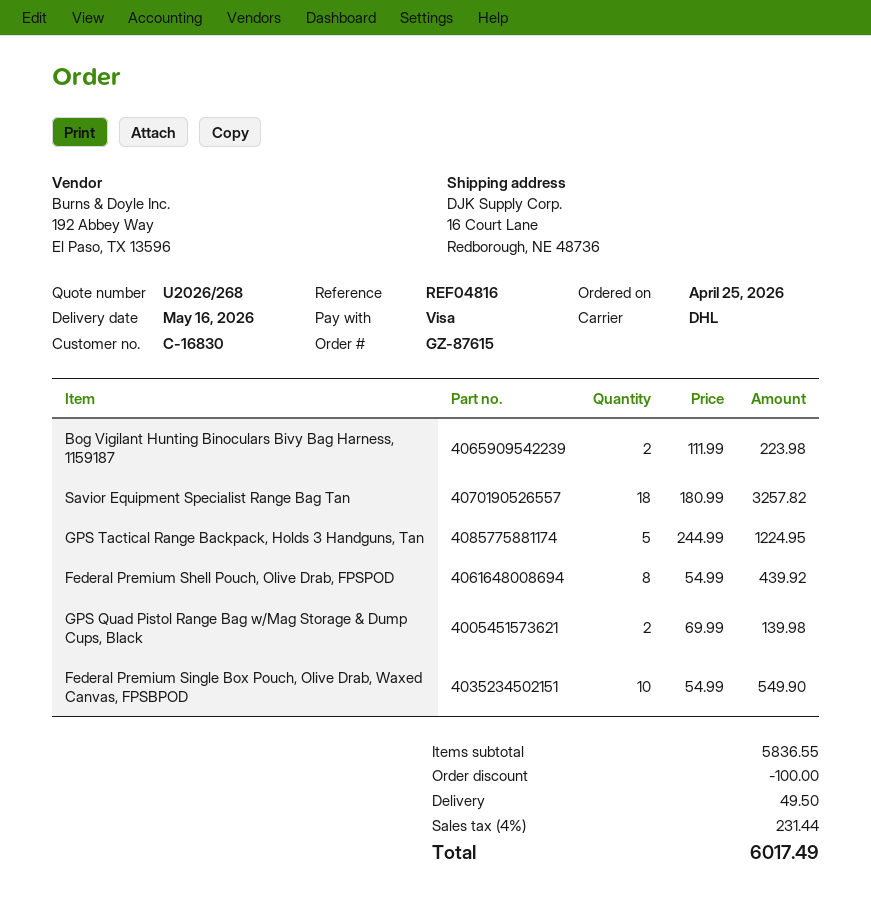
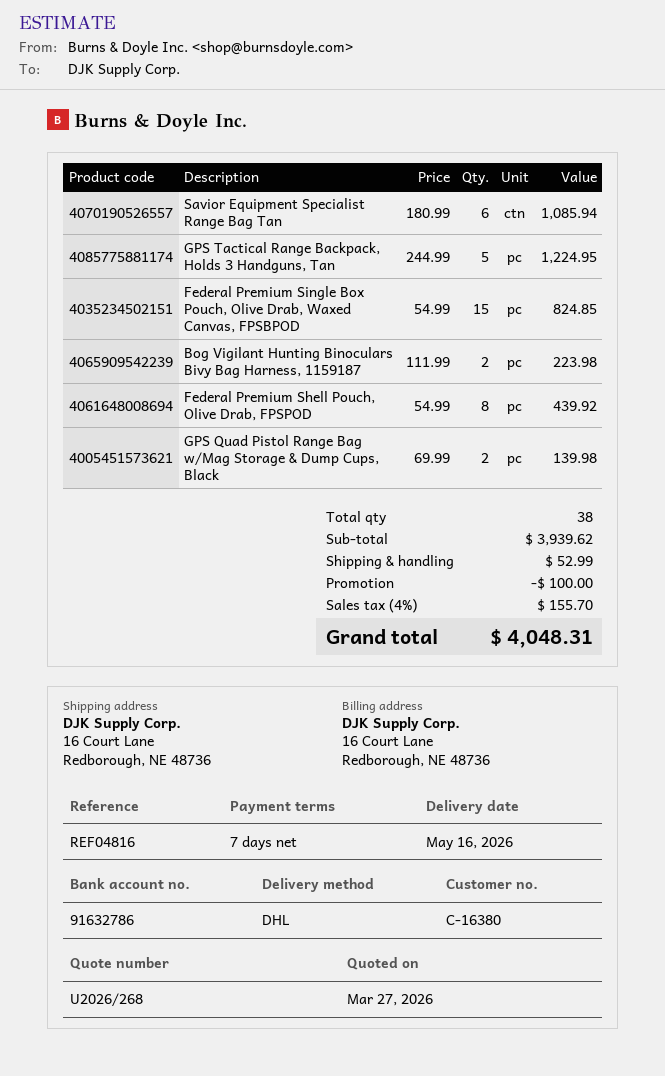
customer number: C-16830 -> C-16380
Savior Equipment Specialist Range Bag Tan: 18 x 180.99 = 3257.82 -> 6 x 180.99 = 1085.94
Federal Premium Single Box Pouch, Olive Drab, Waxed Canvas, FPSBPOD: 10 x 54.99 = 549.90 -> 15 x 54.99 = 824.85
subtotal: 5836.55 -> 3939.62
shipping: 49.50 -> 52.99
tax: 4% = 231.44 -> 4% = 155.70
total: 6017.49 -> 4048.31

